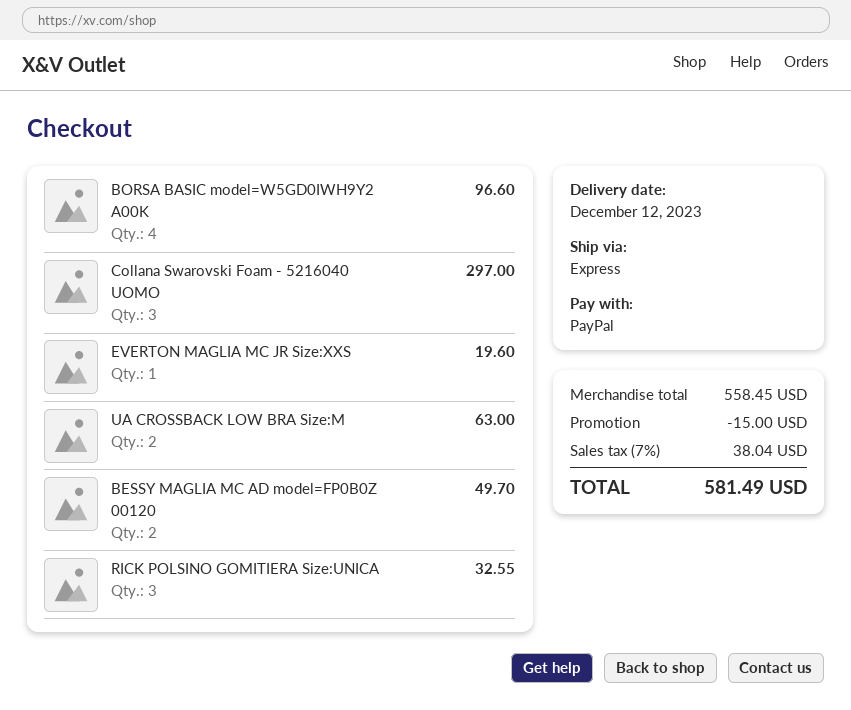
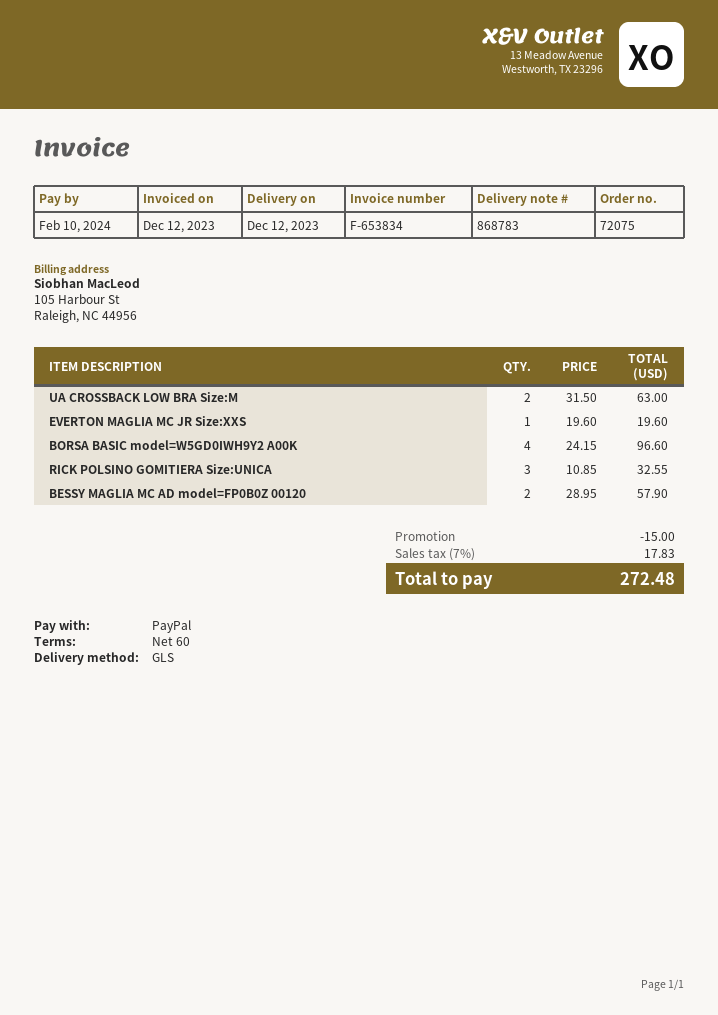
shipping method: express -> GLS
Collana Swarovski Foam - 5216040 UOMO: 3 for 297.00 -> none
BESSY MAGLIA MC AD model=FP0B0Z 00120: 2 for 49.70 -> 2 for 57.90
tax: 7% = 38.04 -> 7% = 17.83
total: 581.49 -> 272.48

